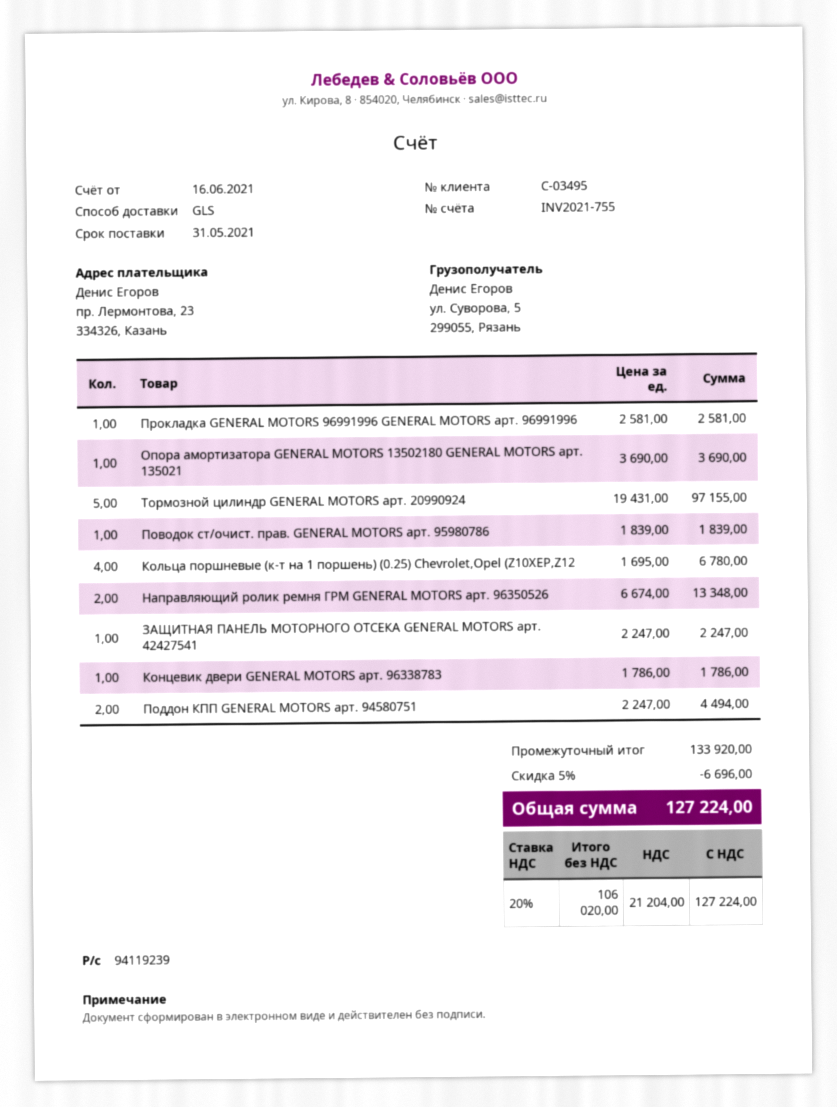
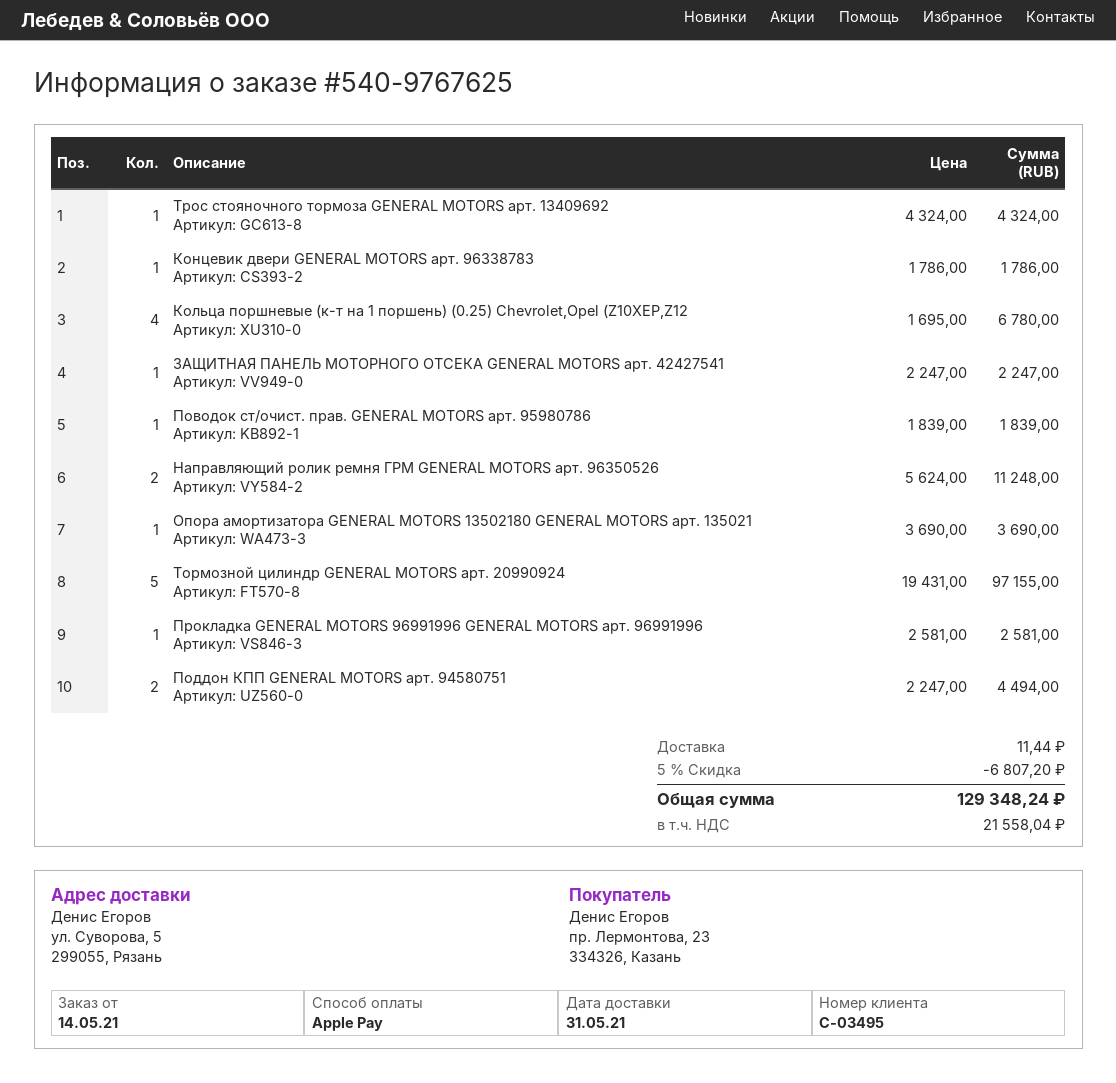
Направляющий ролик ремня ГРМ GENERAL MOTORS арт. 96350526: 2 x 6674.00 = 13348.00 -> 2 x 5624.00 = 11248.00
Трос стояночного тормоза GENERAL MOTORS арт. 13409692: none -> 1 x 4324.00 = 4324.00
discount: 5% = 6696.00 -> 5% = 6807.20
shipping: none -> 11.44
tax: 21204.00 -> 21558.04
total: 127224.00 -> 129348.24

